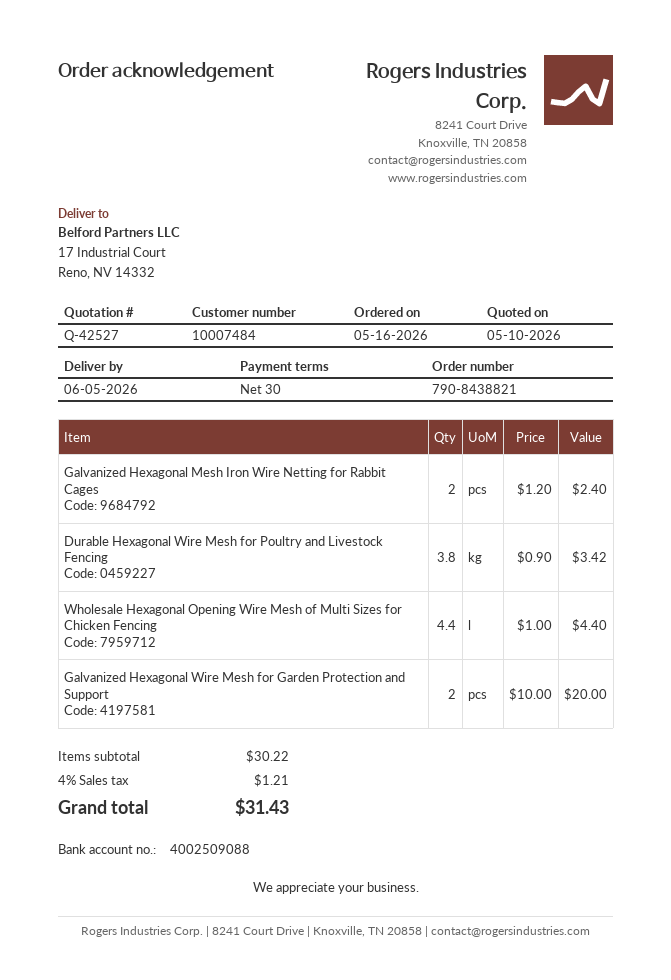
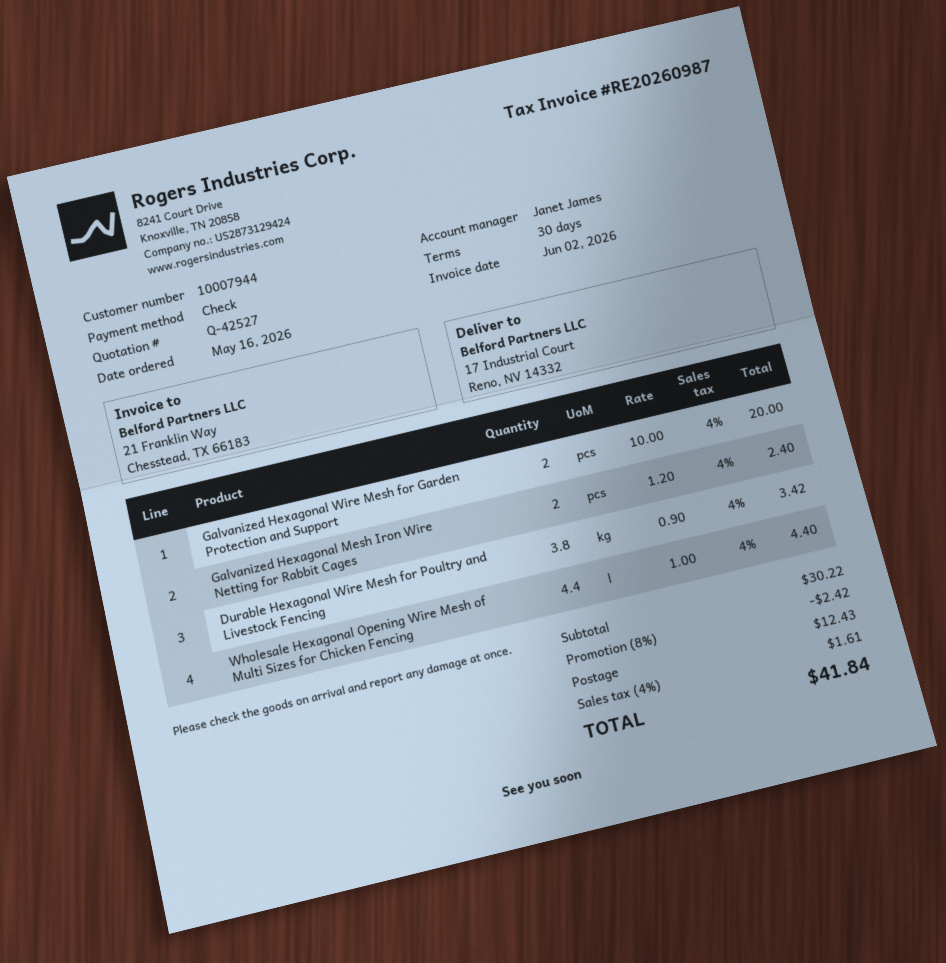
customer number: 10007484 -> 10007944
discount: none -> 8% = 2.42
shipping: none -> 12.43
tax: 4% = 1.21 -> 4% = 1.61
total: 31.43 -> 41.84

